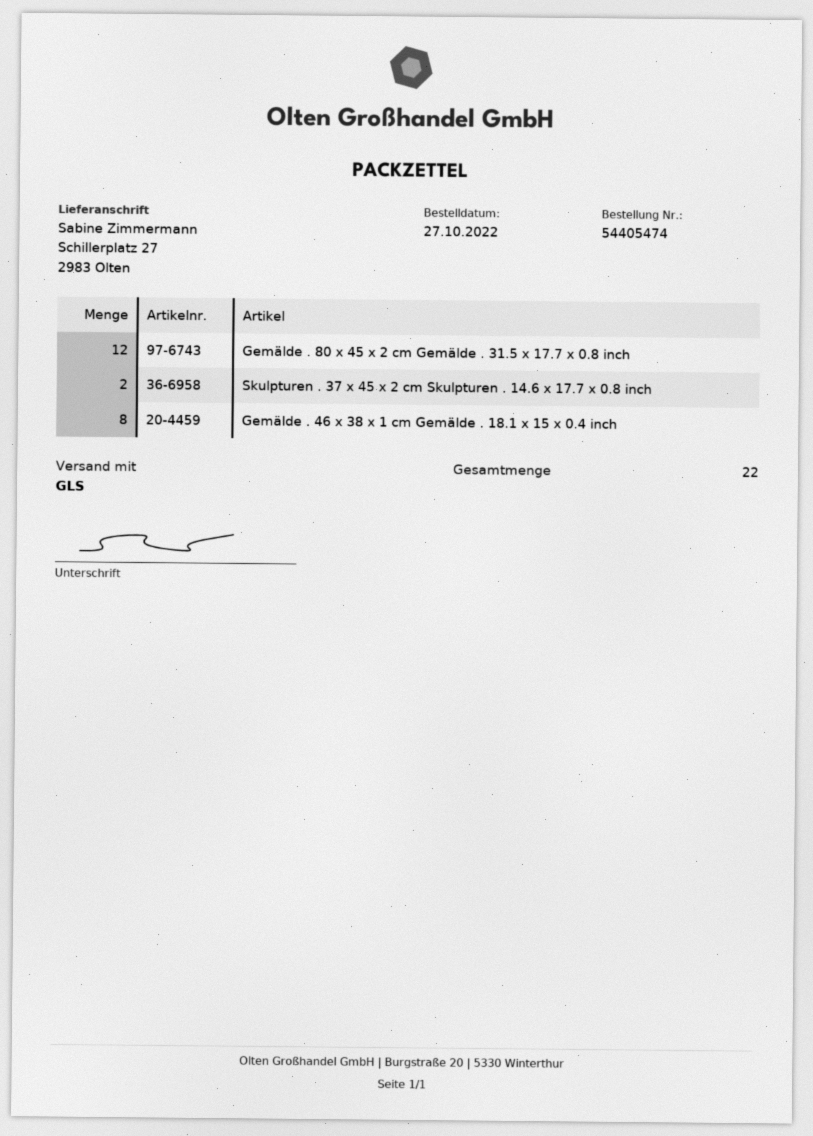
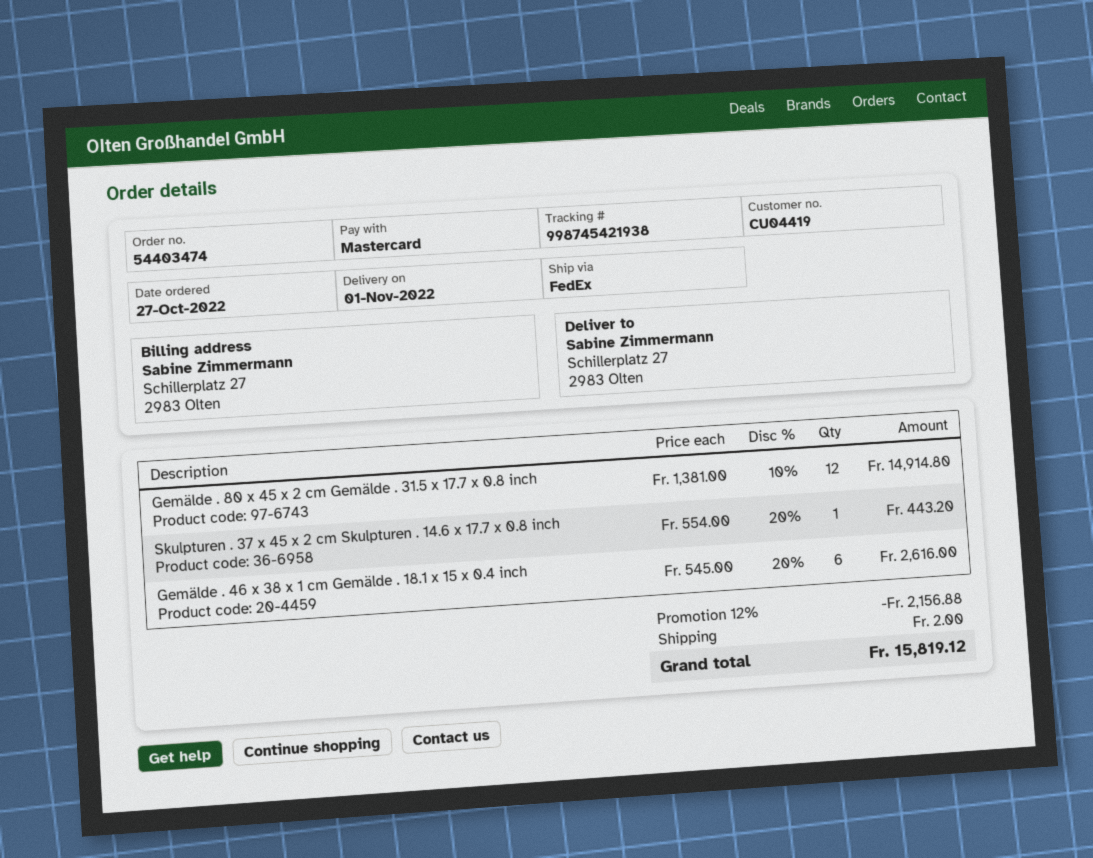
order number: 54405474 -> 54403474
shipping method: GLS -> FedEx
Skulpturen . 37 x 45 x 2 cm Skulpturen . 14.6 x 17.7 x 0.8 inch: 2 -> 1
Gemälde . 46 x 38 x 1 cm Gemälde . 18.1 x 15 x 0.4 inch: 8 -> 6

